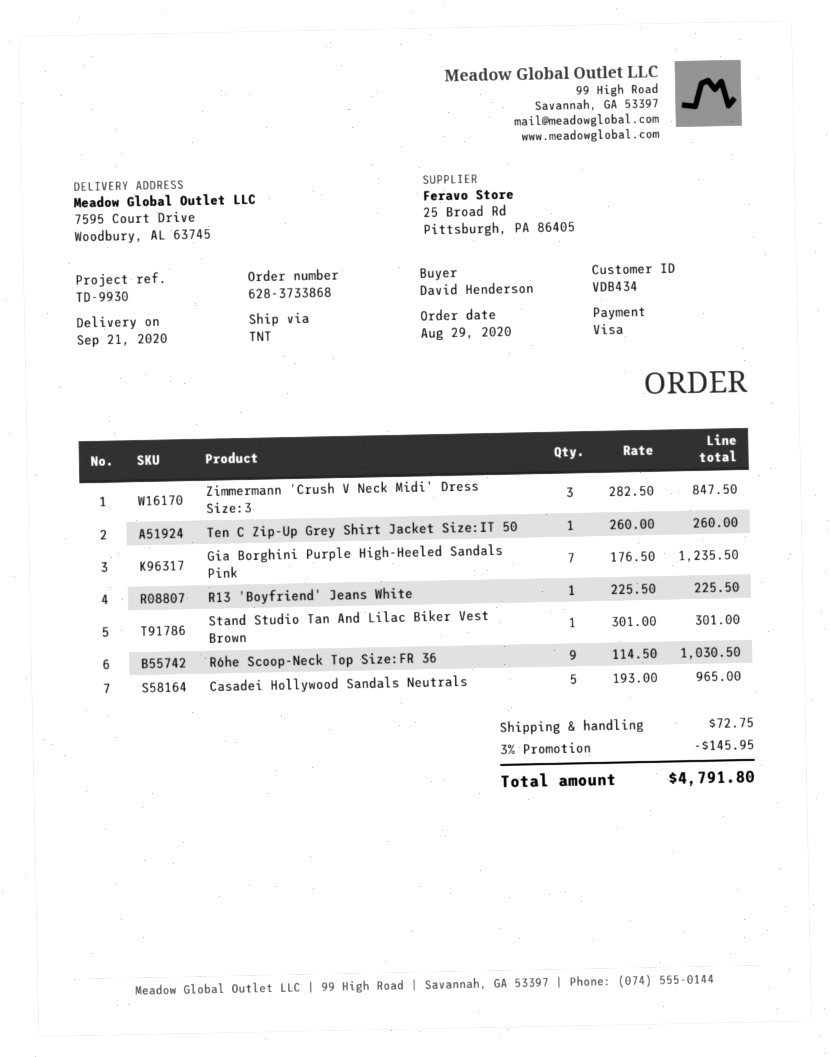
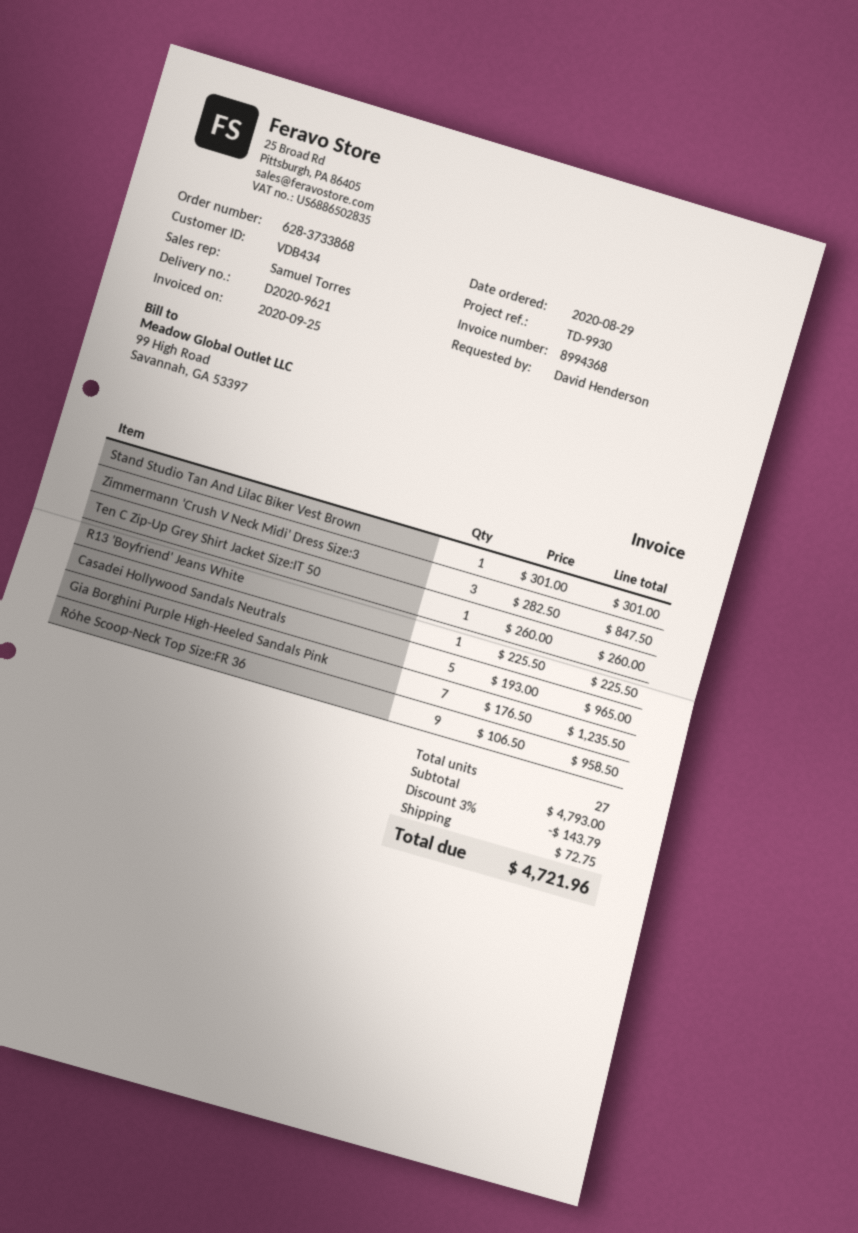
Róhe Scoop-Neck Top Size:FR 36: 9 x 114.50 = 1030.50 -> 9 x 106.50 = 958.50
discount: 3% = 145.95 -> 3% = 143.79
total: 4791.80 -> 4721.96

